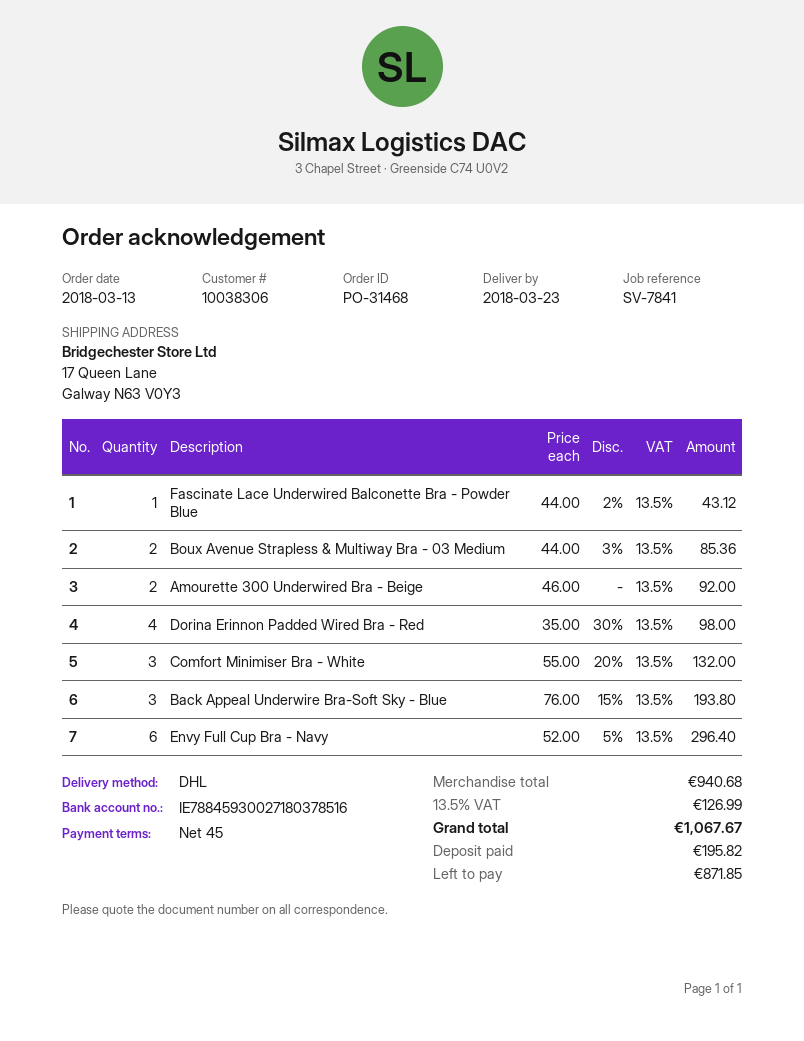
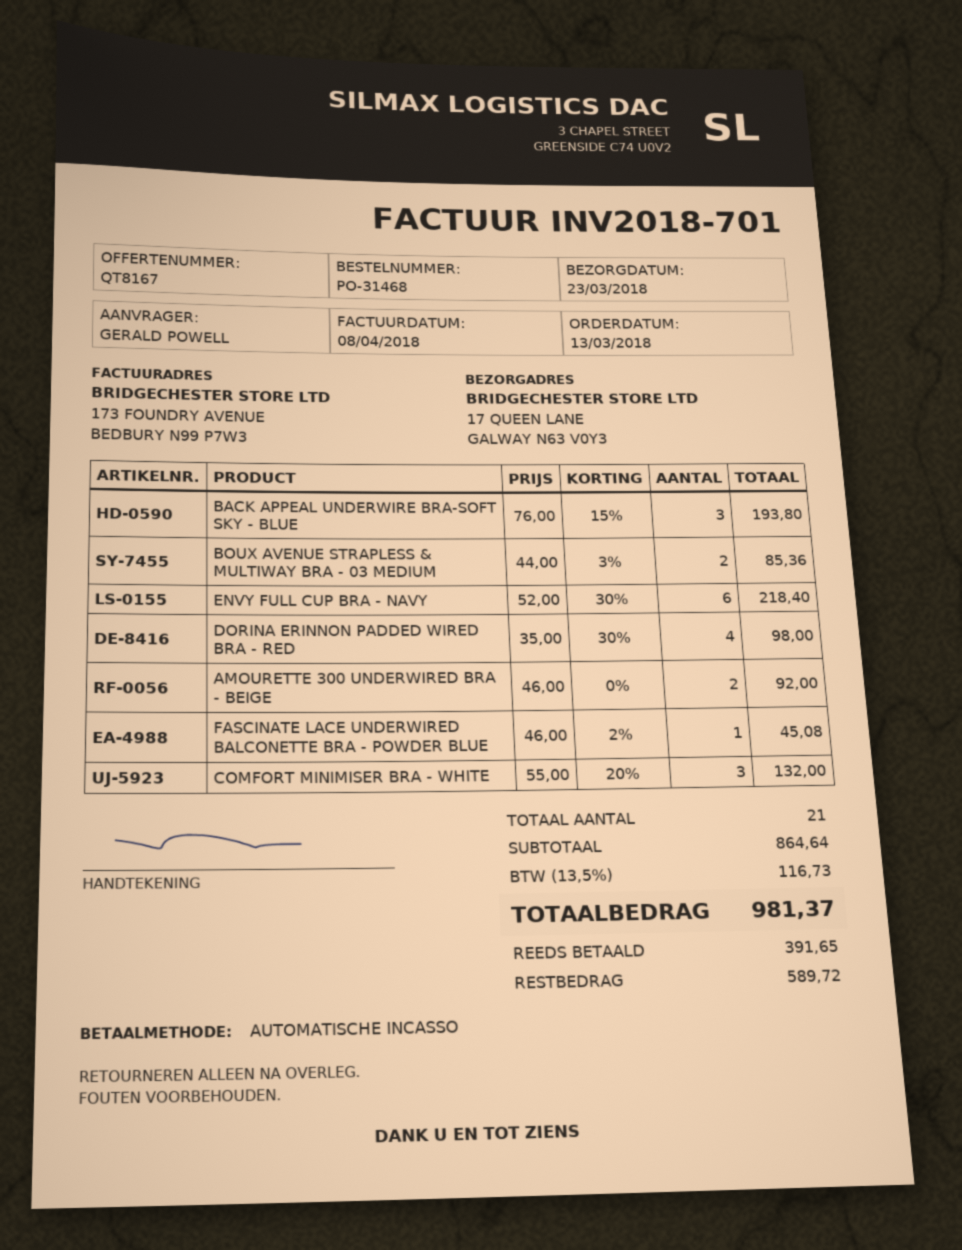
Fascinate Lace Underwired Balconette Bra - Powder Blue: 1 x 44.00 - 2% = 43.12 -> 1 x 46.00 - 2% = 45.08
Envy Full Cup Bra - Navy: 6 x 52.00 - 5% = 296.40 -> 6 x 52.00 - 30% = 218.40
subtotal: 940.68 -> 864.64
tax: 13.5% = 126.99 -> 13.5% = 116.73
total: 1067.67 -> 981.37
deposit: 195.82 -> 391.65
balance: 871.85 -> 589.72

